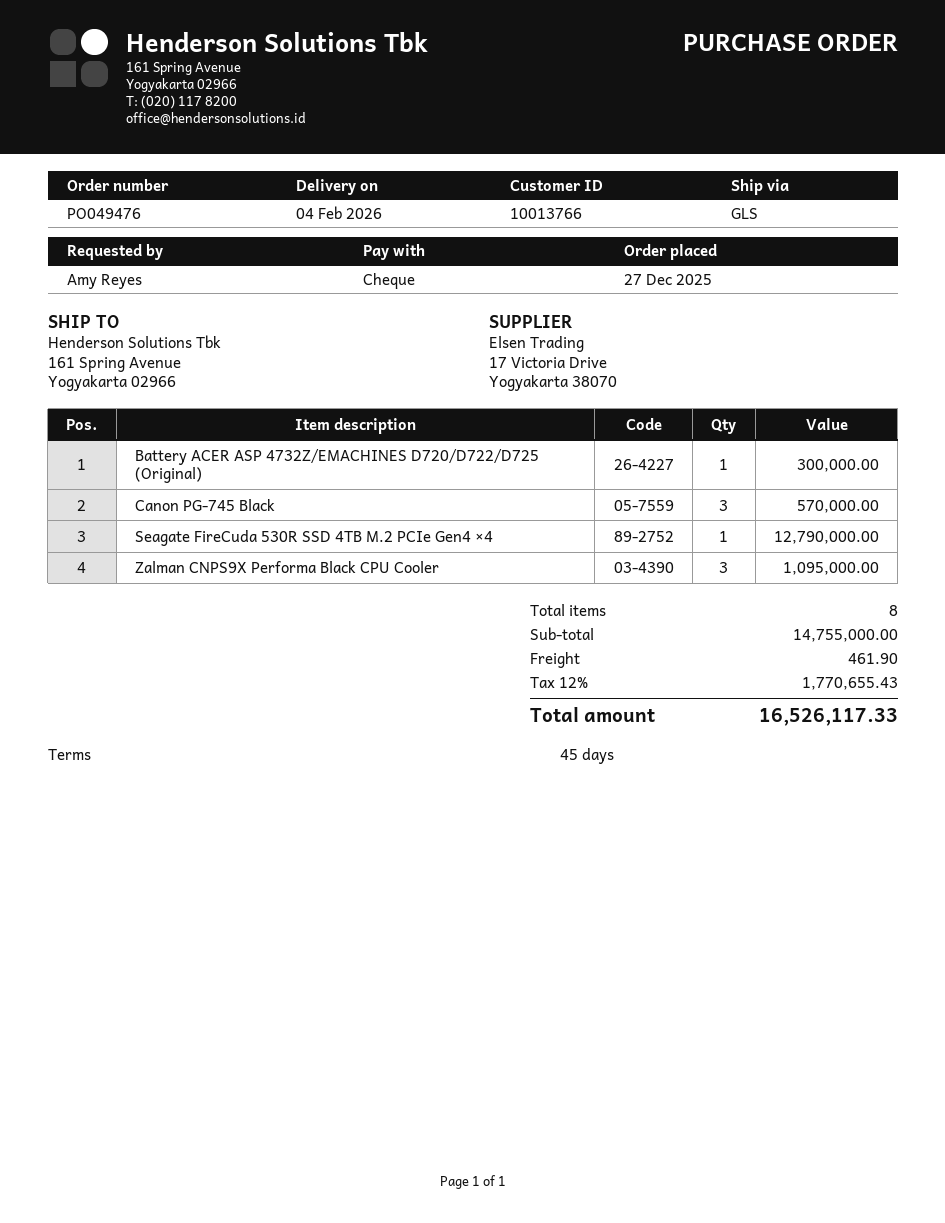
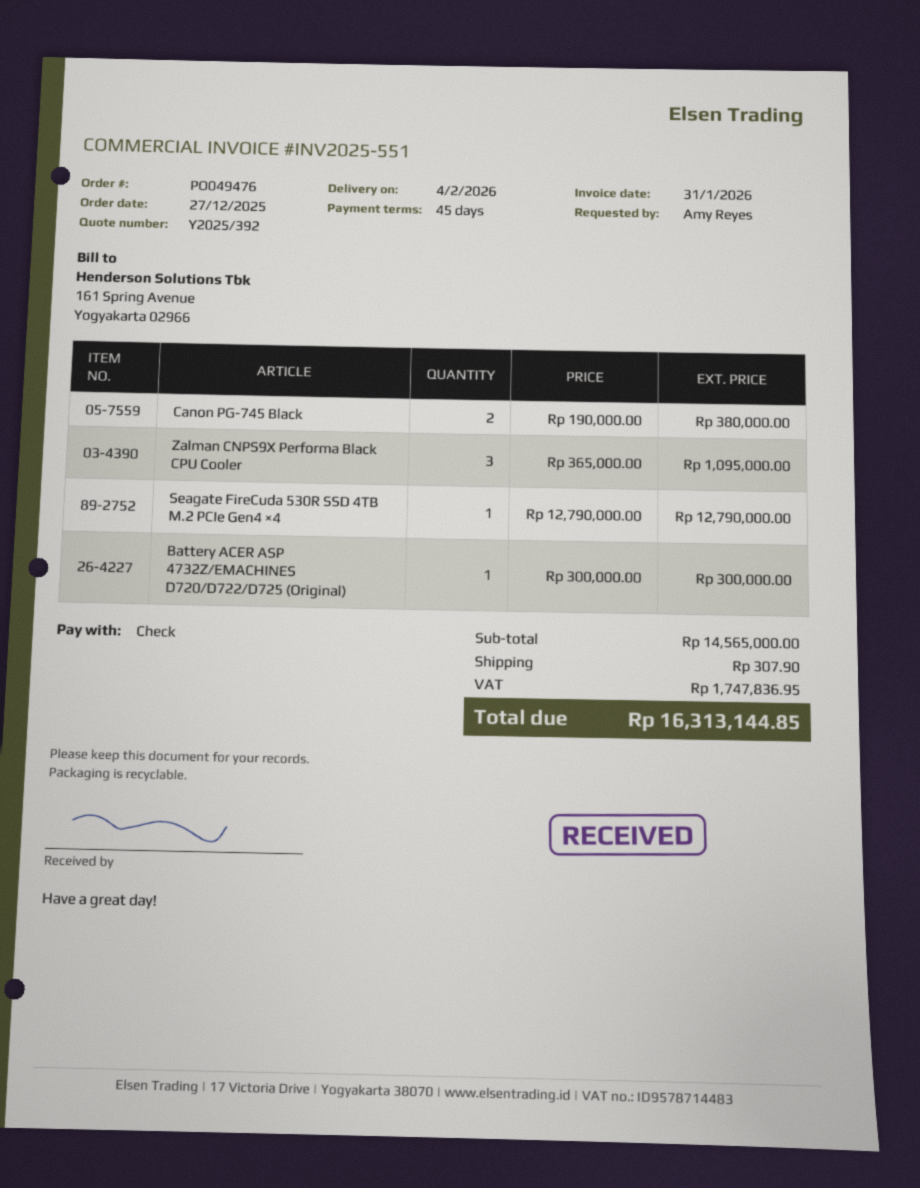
Canon PG-745 Black: 3 for 570000.00 -> 2 for 380000.00
subtotal: 14755000.00 -> 14565000.00
shipping: 461.90 -> 307.90
tax: 1770655.43 -> 1747836.95
total: 16526117.33 -> 16313144.85

